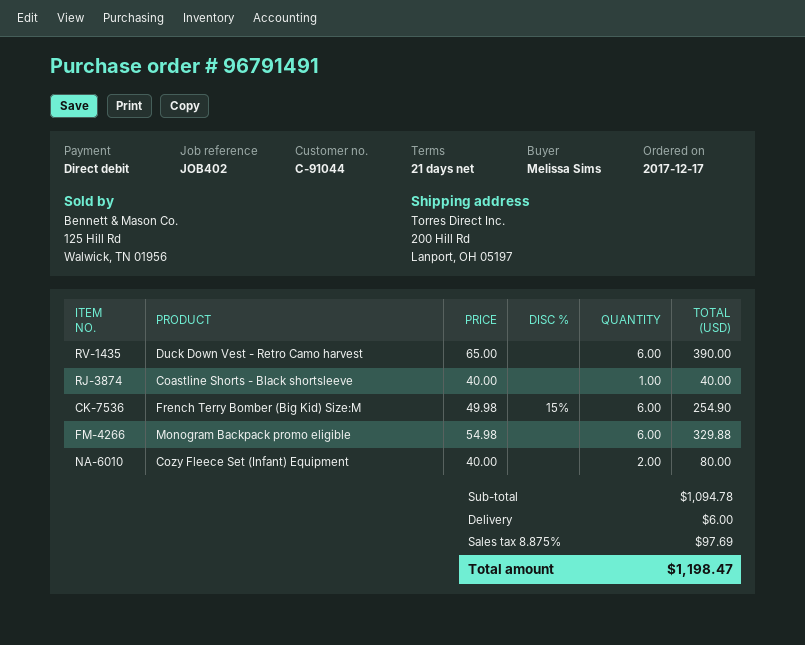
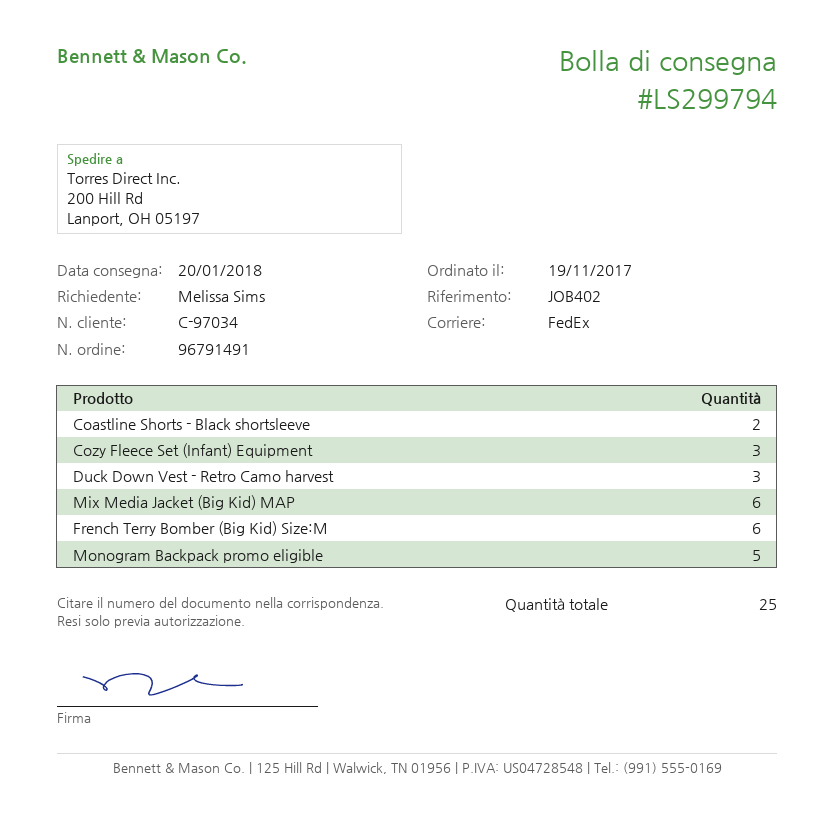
order date: 2017-12-17 -> 2017-11-19
customer number: C-91044 -> C-97034
Duck Down Vest - Retro Camo harvest: 6 -> 3
Coastline Shorts - Black shortsleeve: 1 -> 2
Monogram Backpack promo eligible: 6 -> 5
Cozy Fleece Set (Infant) Equipment: 2 -> 3
Mix Media Jacket (Big Kid) MAP: none -> 6

